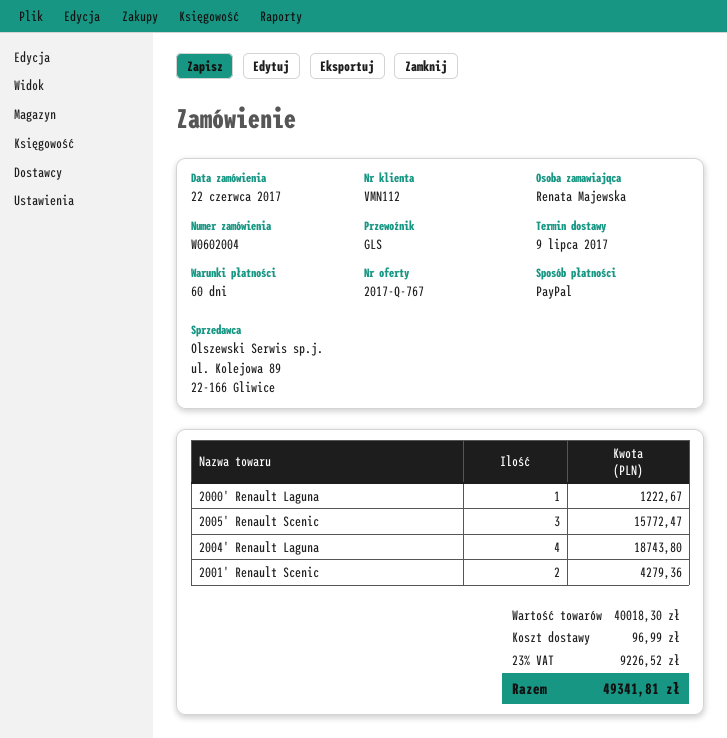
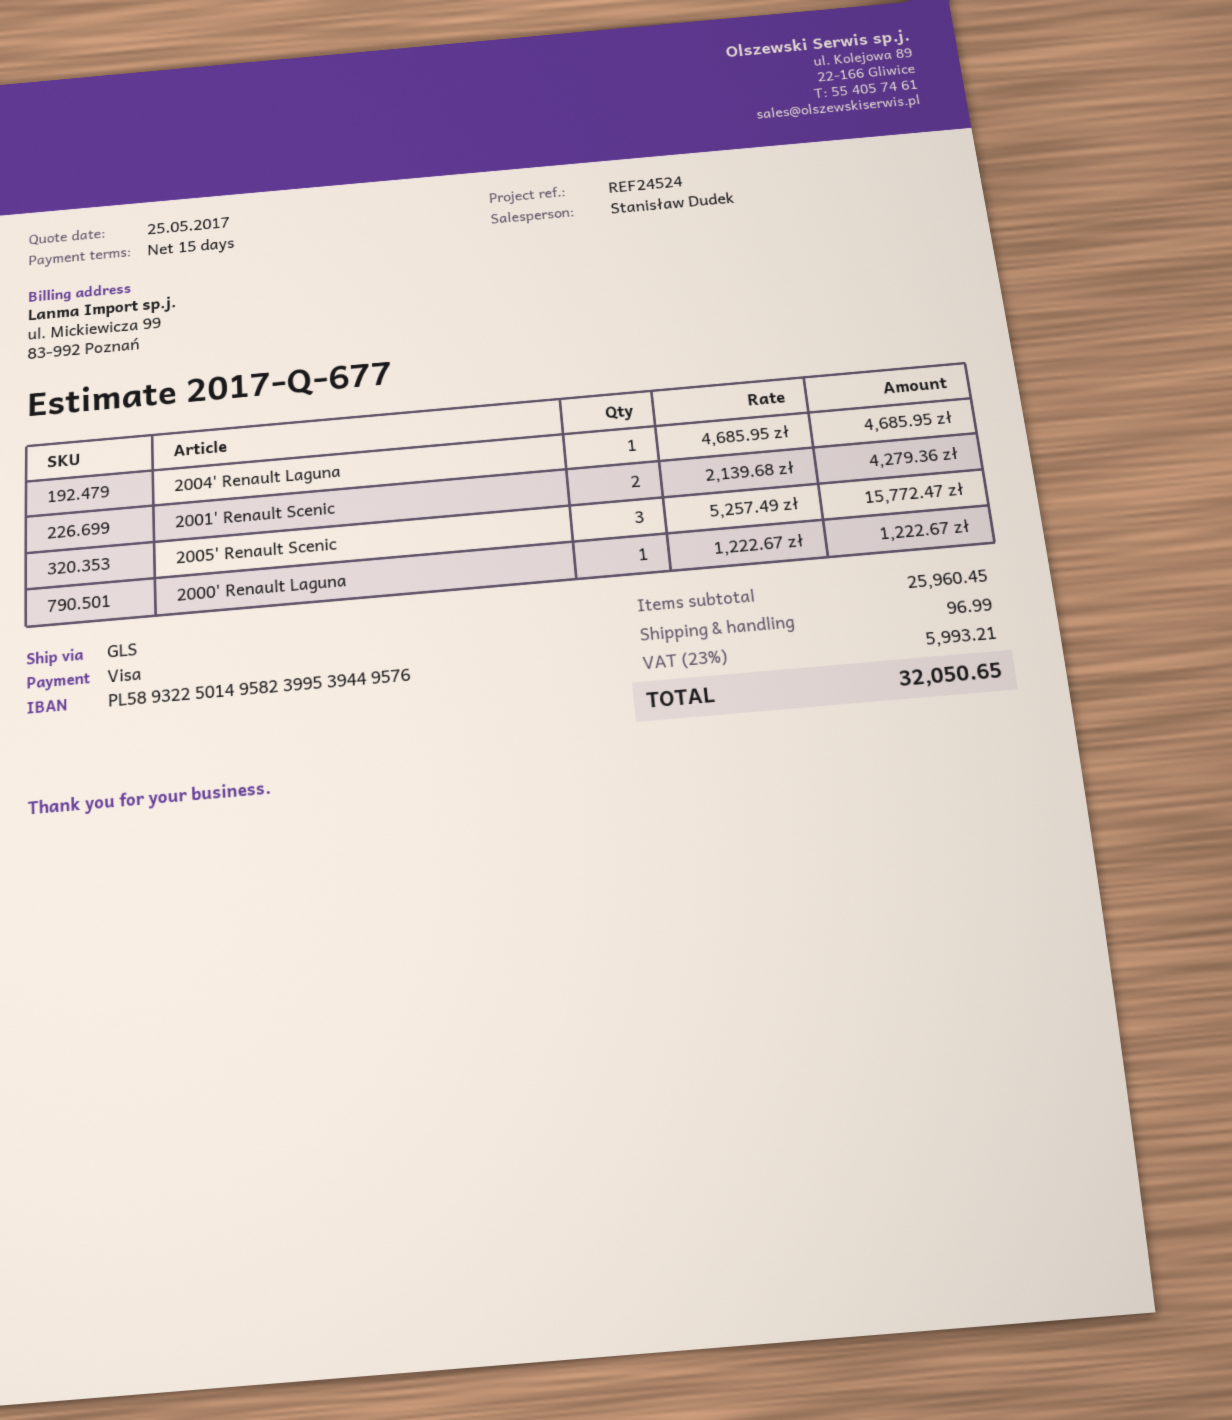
quote number: 2017-Q-767 -> 2017-Q-677
payment terms: 60 days -> 15 days
payment method: PayPal -> Visa
2004' Renault Laguna: 4 for 18743.80 -> 1 for 4685.95
subtotal: 40018.30 -> 25960.45
tax: 23% = 9226.52 -> 23% = 5993.21
total: 49341.81 -> 32050.65

